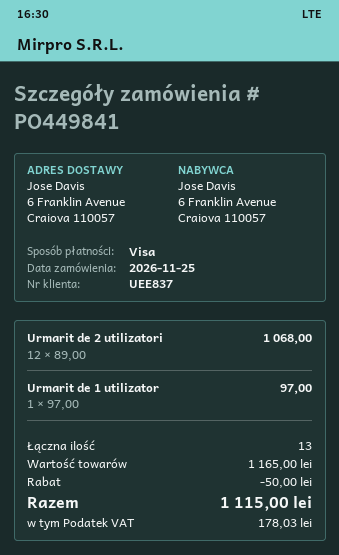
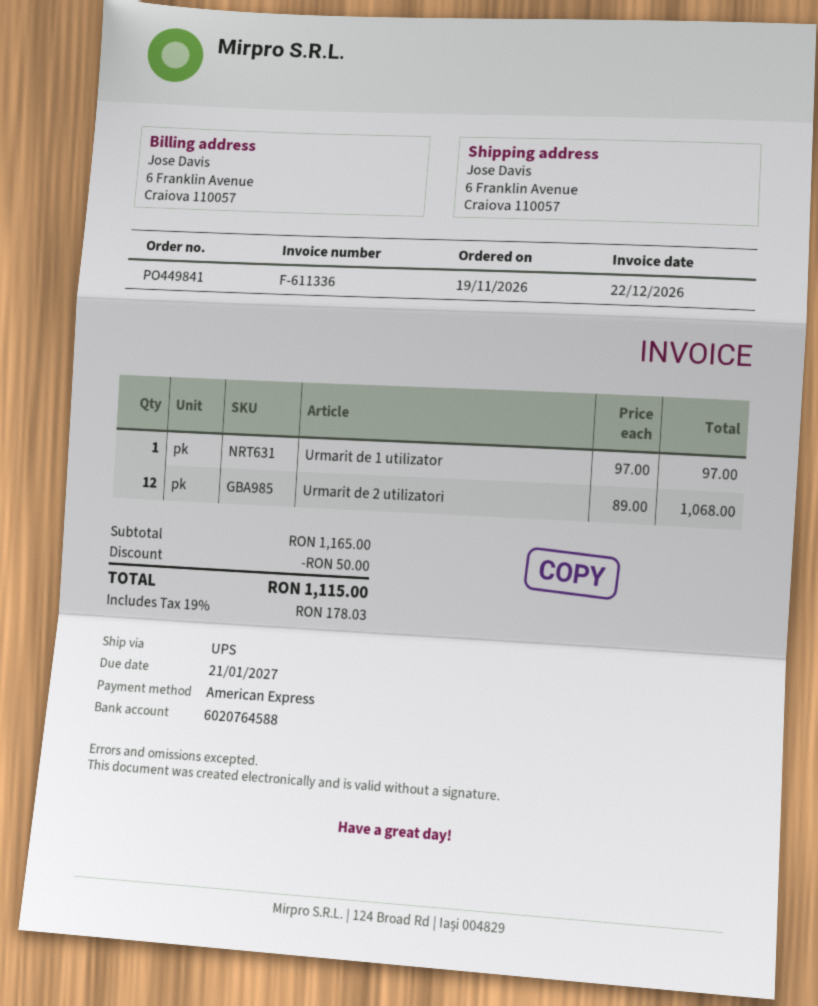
order date: 2026-11-25 -> 2026-11-19
payment method: Visa -> American Express

